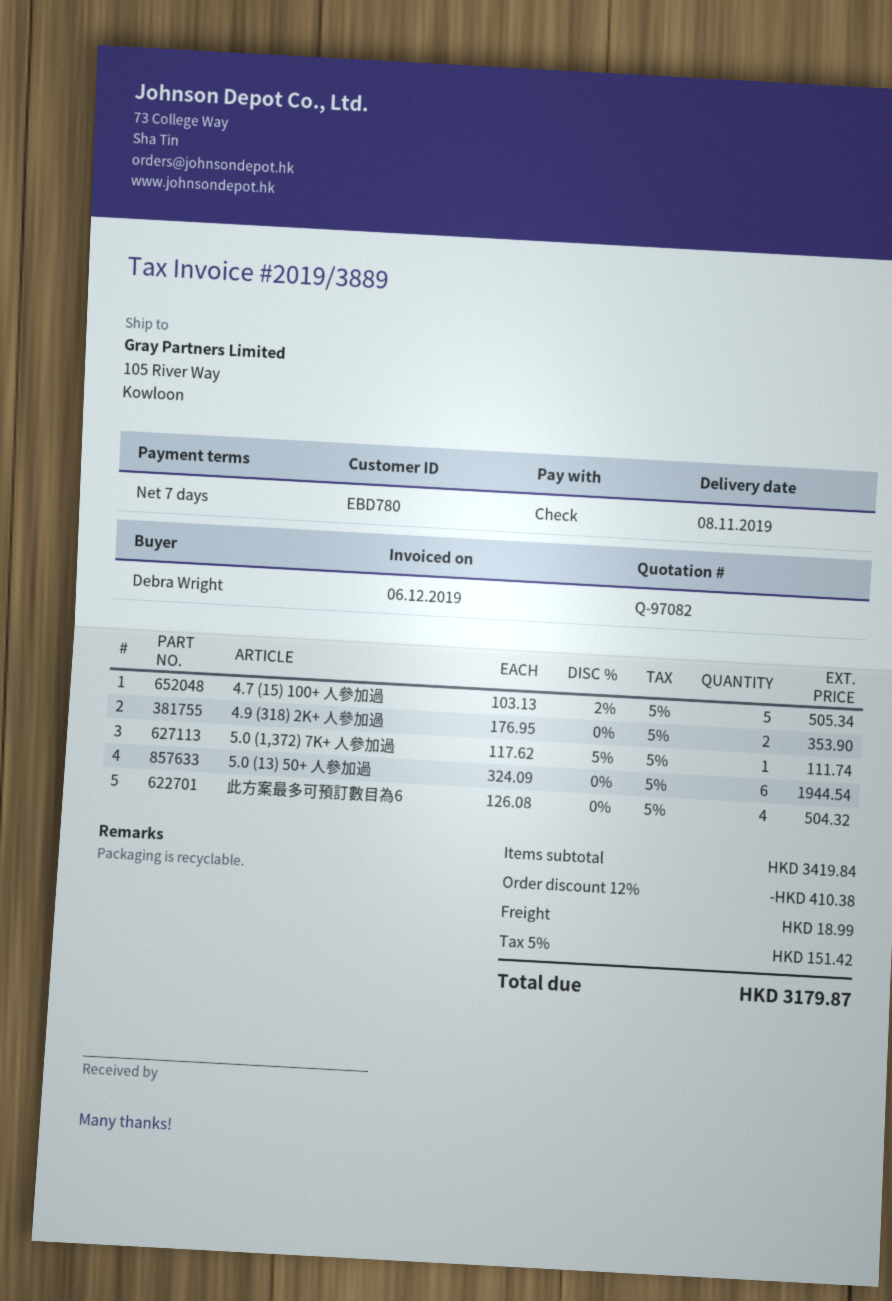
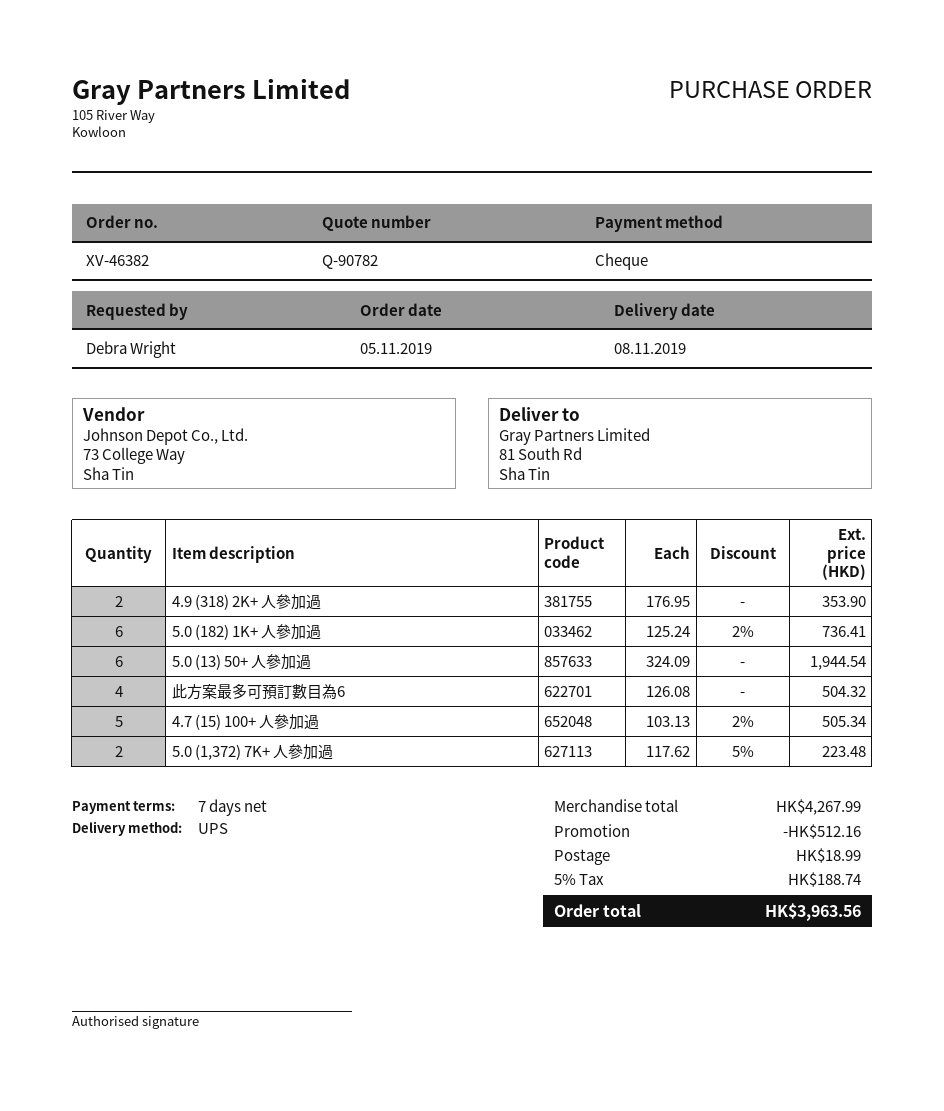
quote number: Q-97082 -> Q-90782
ship to: 105 River Way, Kowloon -> 81 South Rd, Sha Tin
5.0 (1,372) 7K+ 人參加過: 1 x 117.62 - 5% = 111.74 -> 2 x 117.62 - 5% = 223.48
5.0 (182) 1K+ 人參加過: none -> 6 x 125.24 - 2% = 736.41
subtotal: 3419.84 -> 4267.99
discount: 410.38 -> 512.16
tax: 5% = 151.42 -> 5% = 188.74
total: 3179.87 -> 3963.56

